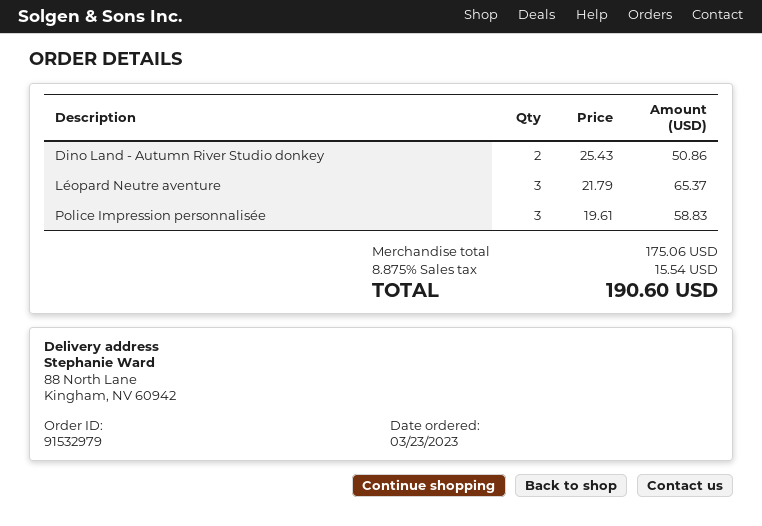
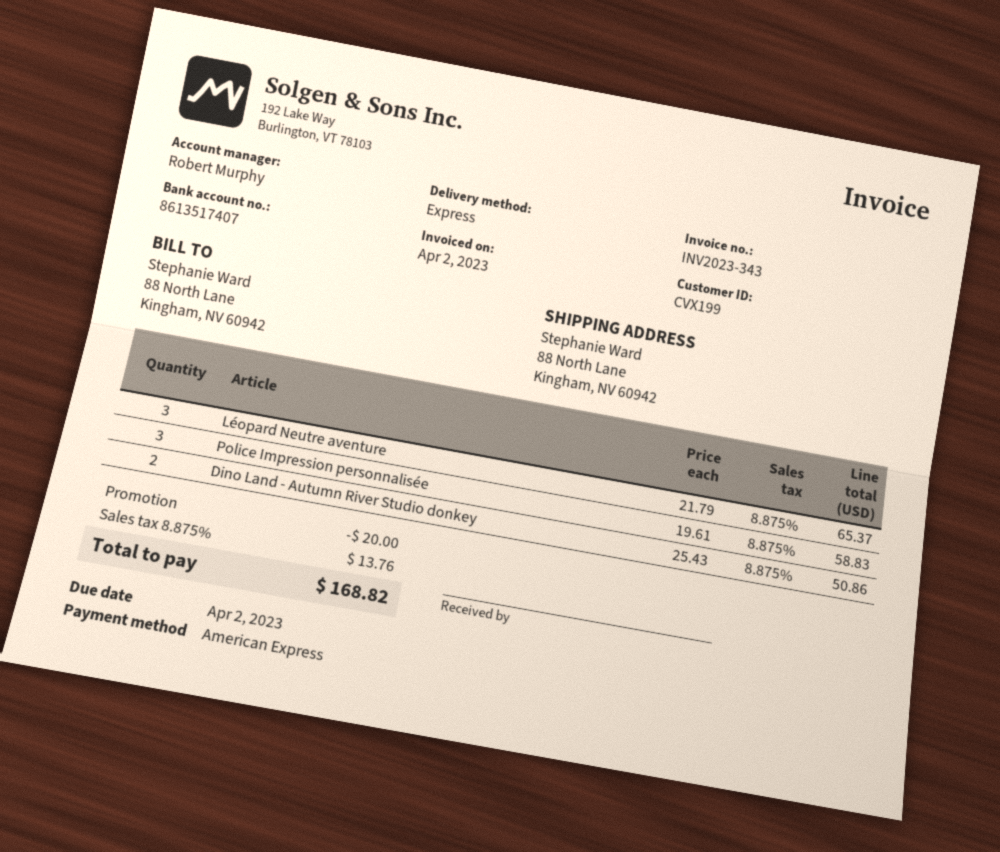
discount: none -> 20.00
tax: 8.875% = 15.54 -> 8.875% = 13.76
total: 190.60 -> 168.82

